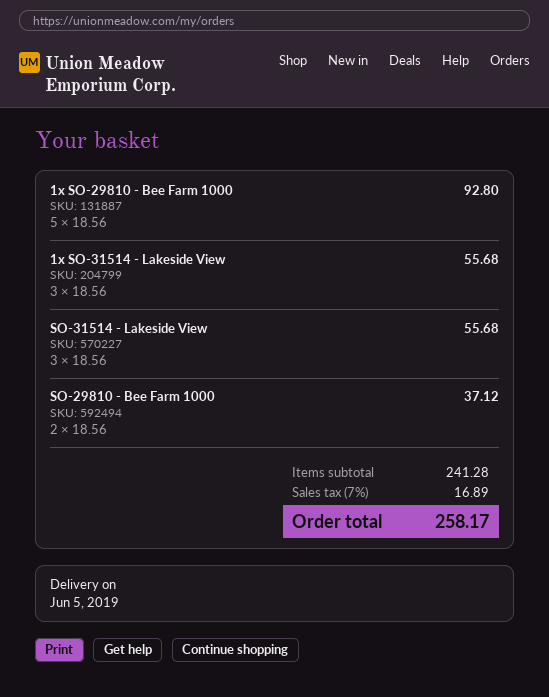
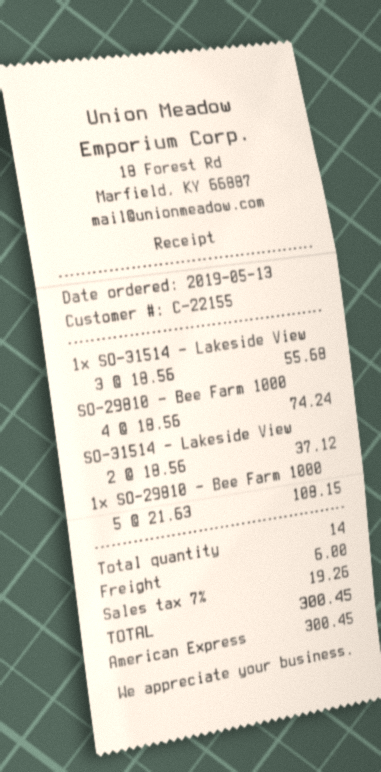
1x SO-29810 - Bee Farm 1000: 5 x 18.56 = 92.80 -> 5 x 21.63 = 108.15
SO-31514 - Lakeside View: 3 x 18.56 = 55.68 -> 2 x 18.56 = 37.12
SO-29810 - Bee Farm 1000: 2 x 18.56 = 37.12 -> 4 x 18.56 = 74.24
shipping: none -> 6.00
tax: 7% = 16.89 -> 7% = 19.26
total: 258.17 -> 300.45

